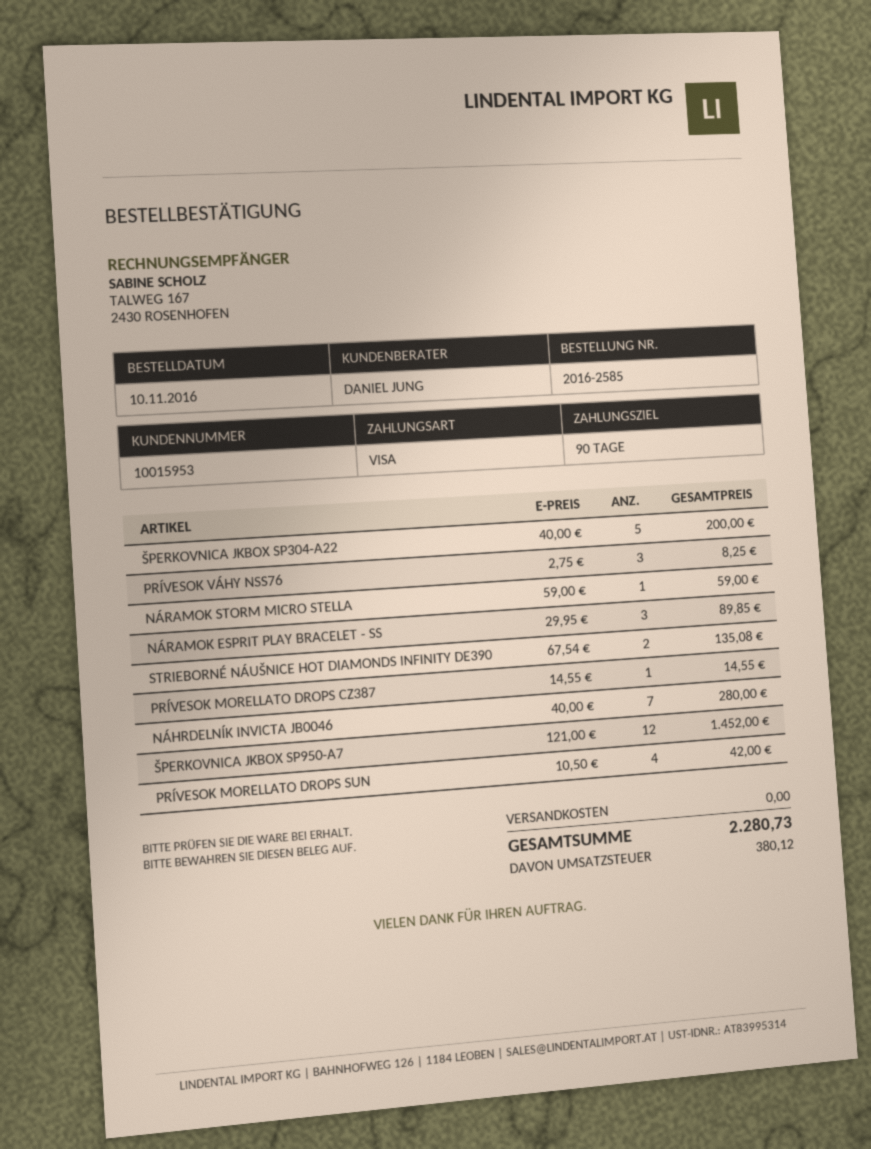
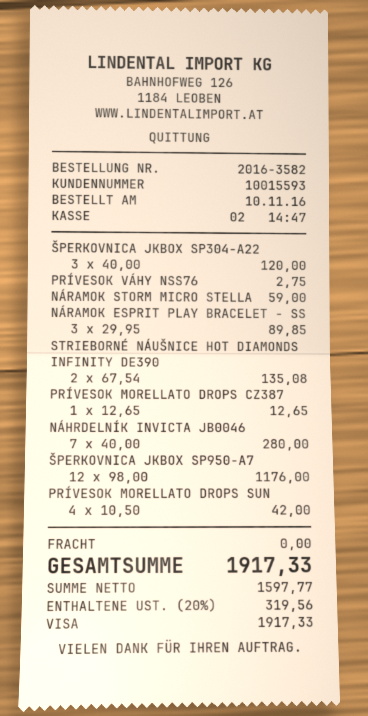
order number: 2016-2585 -> 2016-3582
customer number: 10015953 -> 10015593
ŠPERKOVNICA JKBOX SP304-A22: 5 x 40.00 = 200.00 -> 3 x 40.00 = 120.00
PRÍVESOK VÁHY NSS76: 3 x 2.75 = 8.25 -> 1 x 2.75 = 2.75
PRÍVESOK MORELLATO DROPS CZ387: 1 x 14.55 = 14.55 -> 1 x 12.65 = 12.65
ŠPERKOVNICA JKBOX SP950-A7: 12 x 121.00 = 1452.00 -> 12 x 98.00 = 1176.00
tax: 380.12 -> 319.56
total: 2280.73 -> 1917.33

